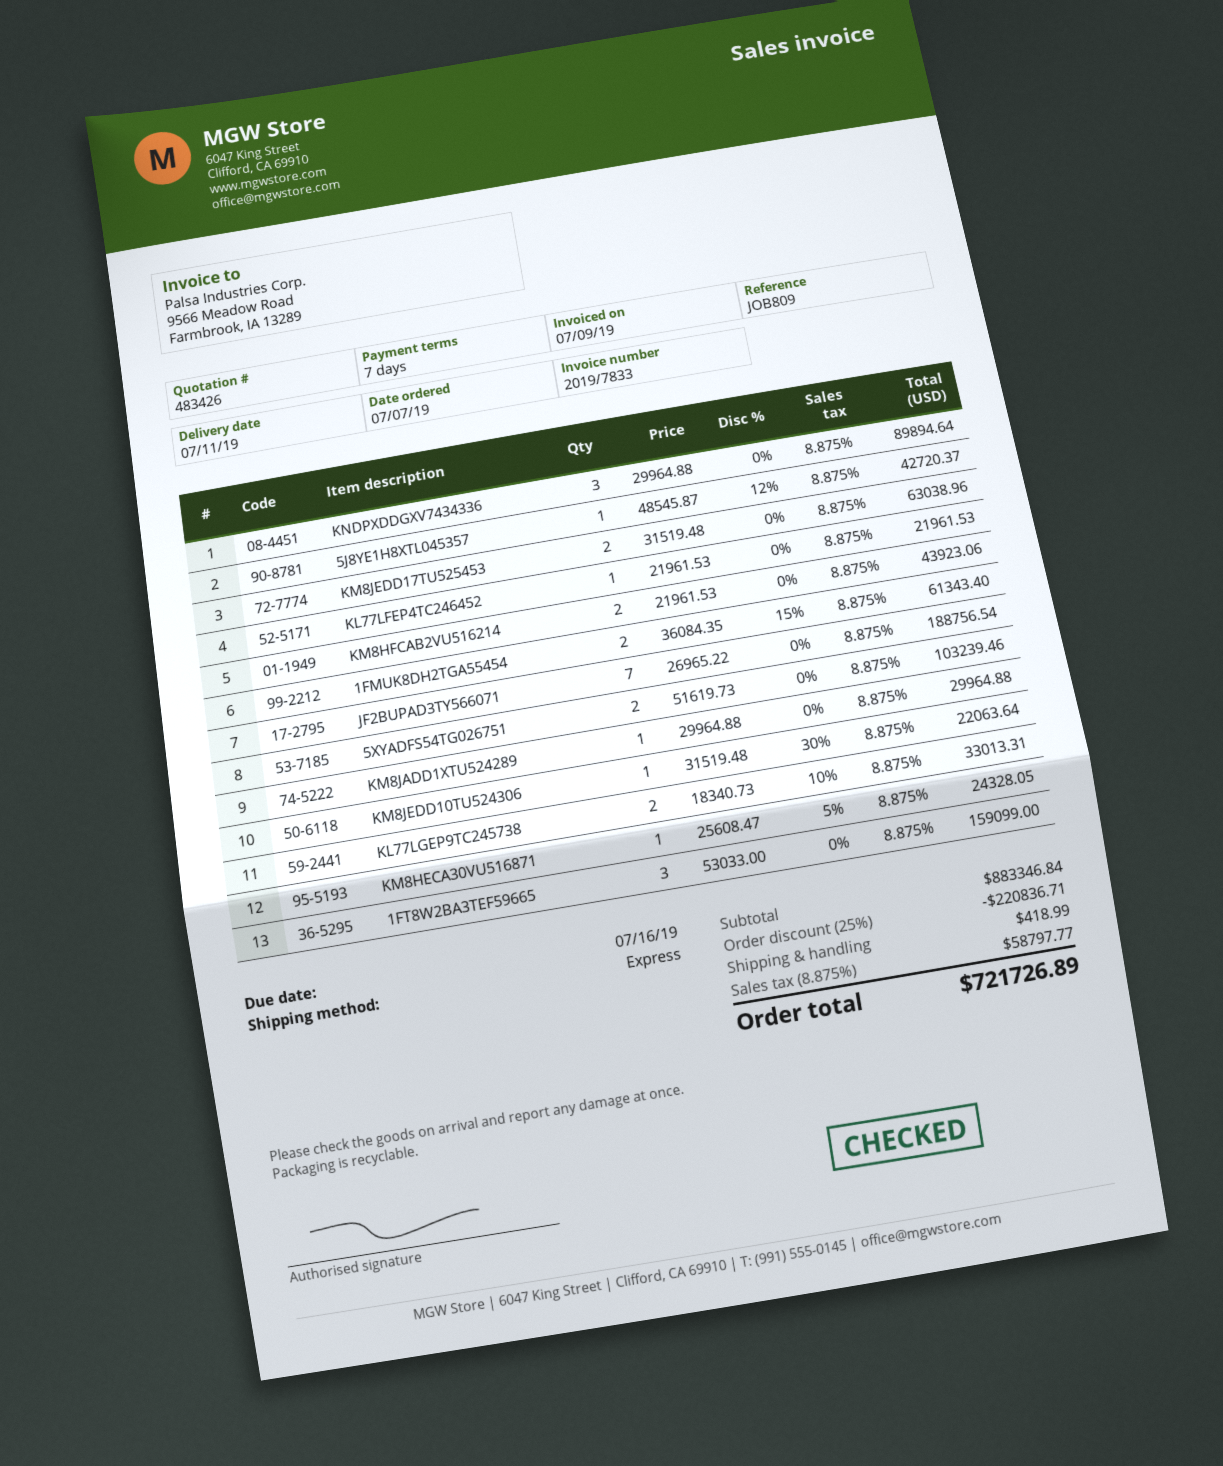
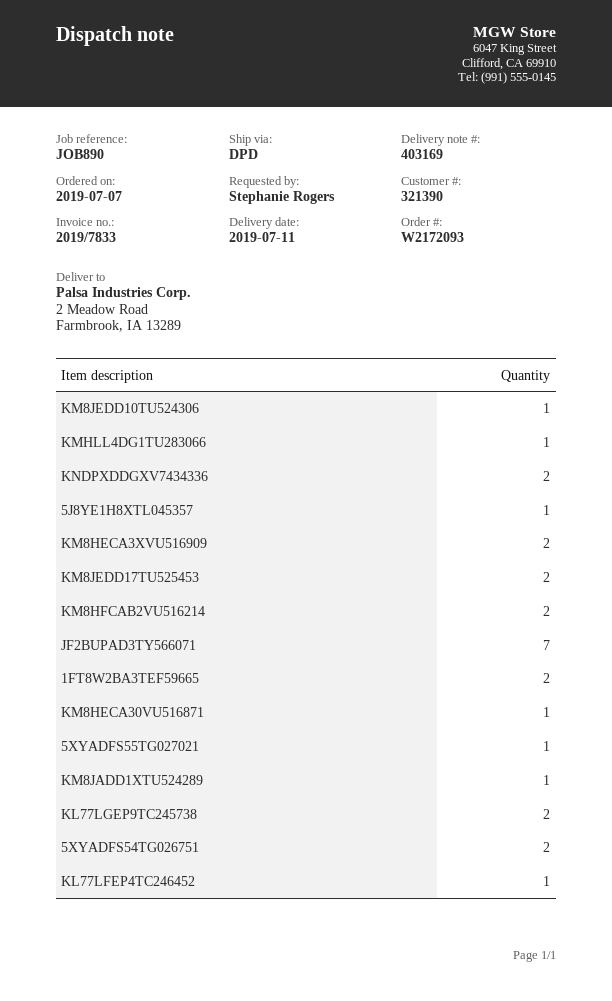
reference: JOB809 -> JOB890
shipping method: express -> DPD
KNDPXDDGXV7434336: 3 -> 2
1FMUK8DH2TGA55454: 2 -> none
1FT8W2BA3TEF59665: 3 -> 2
KMHLL4DG1TU283066: none -> 1
KM8HECA3XVU516909: none -> 2
5XYADFS55TG027021: none -> 1

